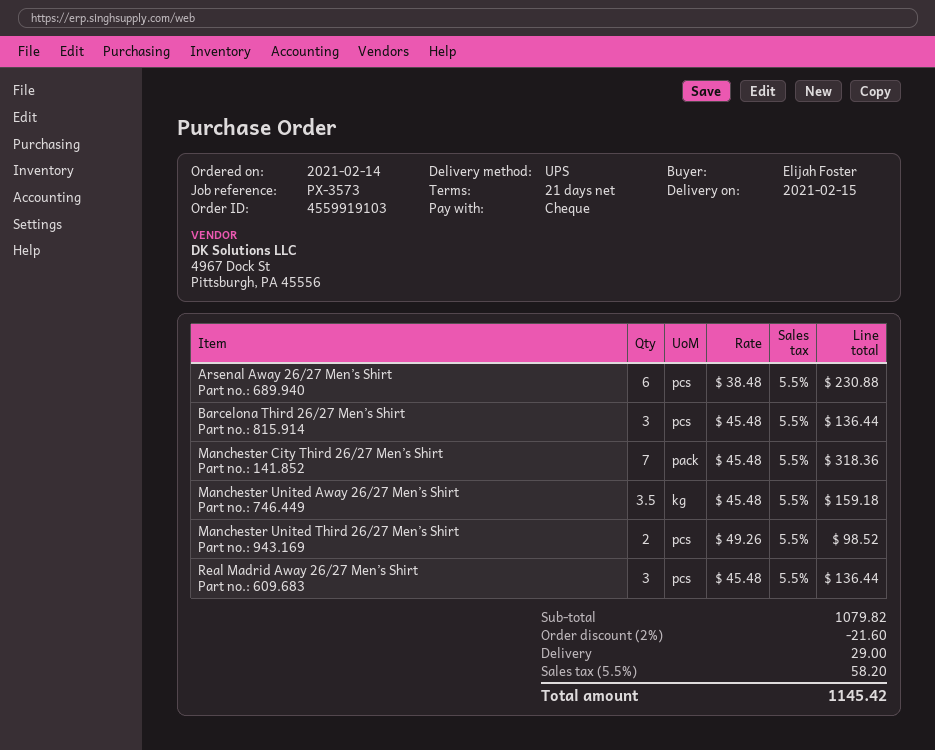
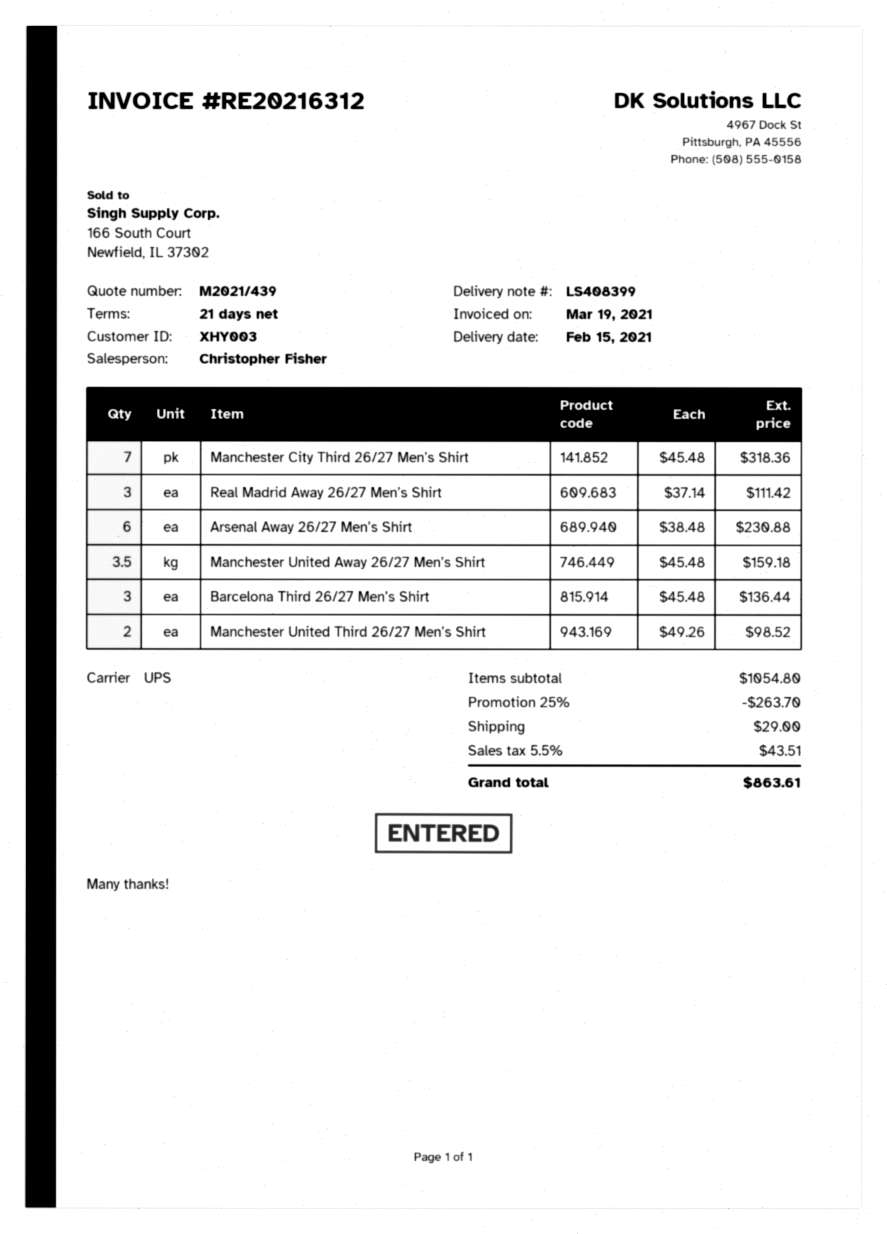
Real Madrid Away 26/27 Men’s Shirt: 3 x 45.48 = 136.44 -> 3 x 37.14 = 111.42
subtotal: 1079.82 -> 1054.80
discount: 2% = 21.60 -> 25% = 263.70
tax: 5.5% = 58.20 -> 5.5% = 43.51
total: 1145.42 -> 863.61

